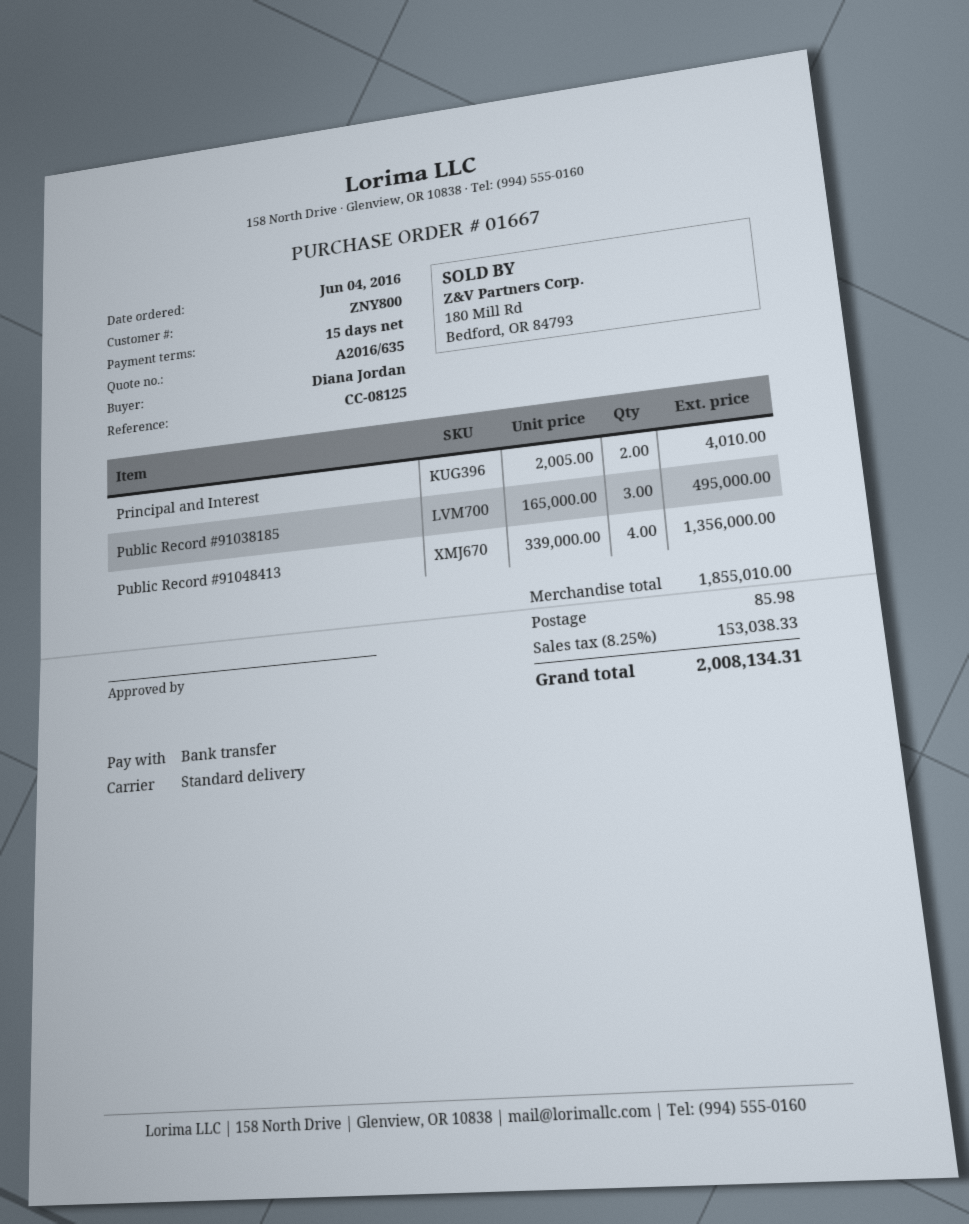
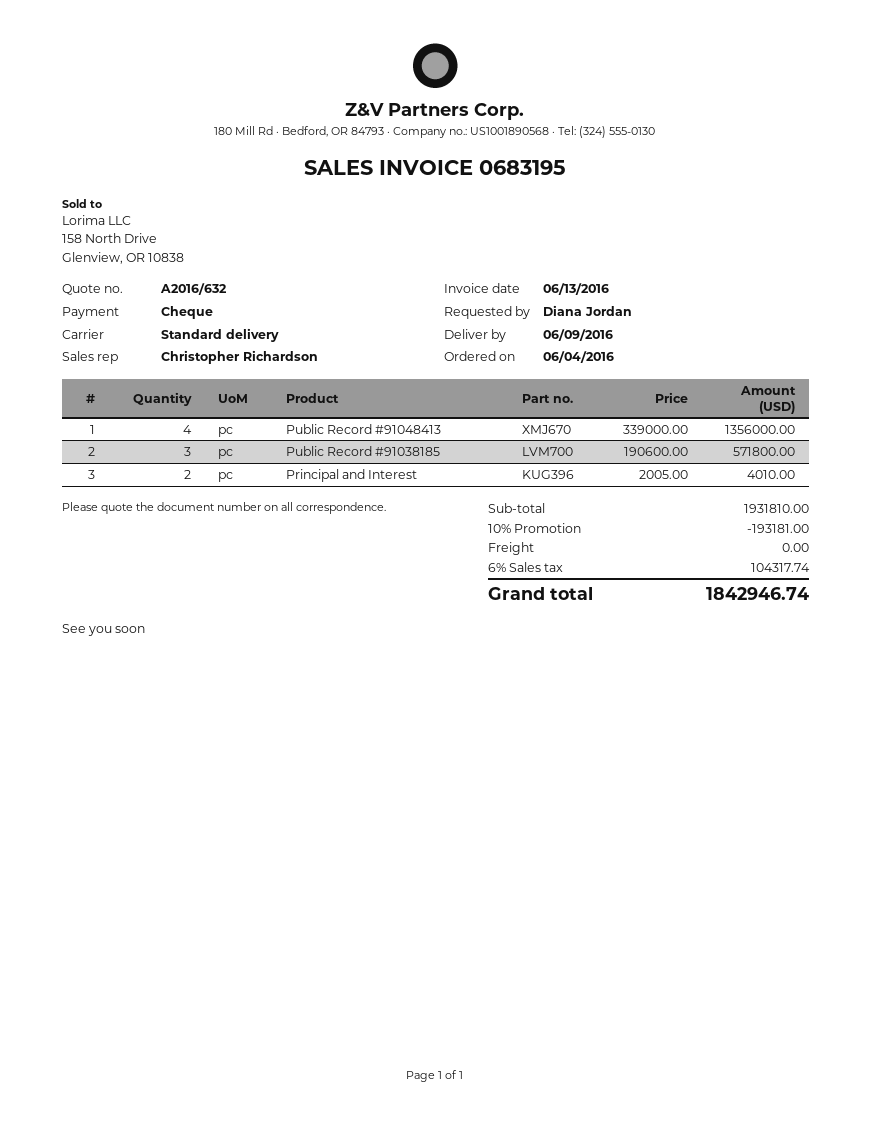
quote number: A2016/635 -> A2016/632
payment method: bank transfer -> cheque
Public Record #91038185: 3 x 165000.00 = 495000.00 -> 3 x 190600.00 = 571800.00
subtotal: 1855010.00 -> 1931810.00
discount: none -> 10% = 193181.00
shipping: 85.98 -> 0.00
tax: 8.25% = 153038.33 -> 6% = 104317.74
total: 2008134.31 -> 1842946.74

